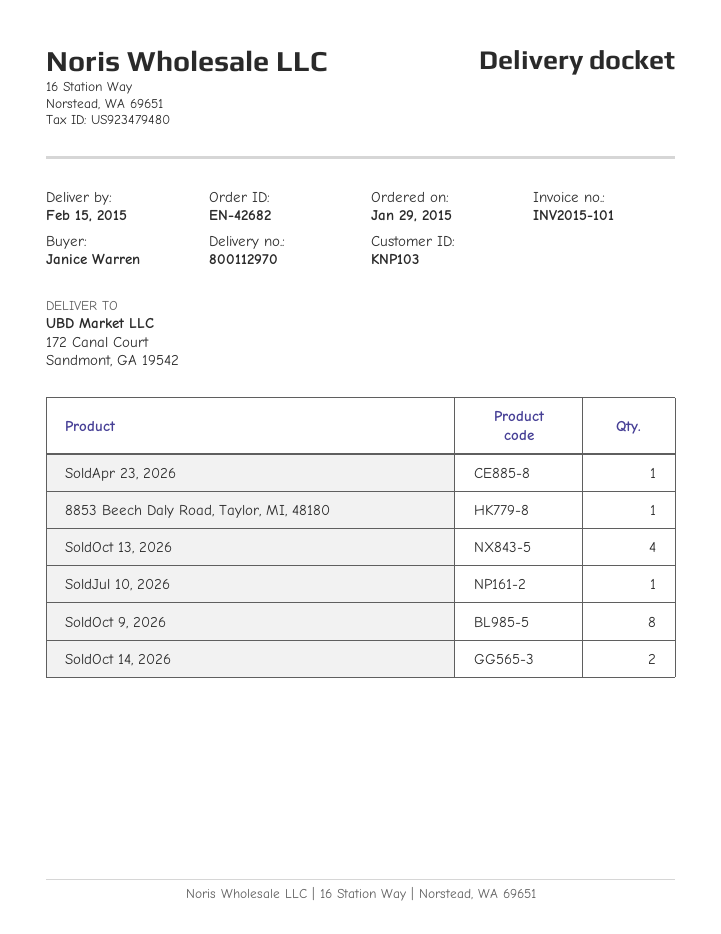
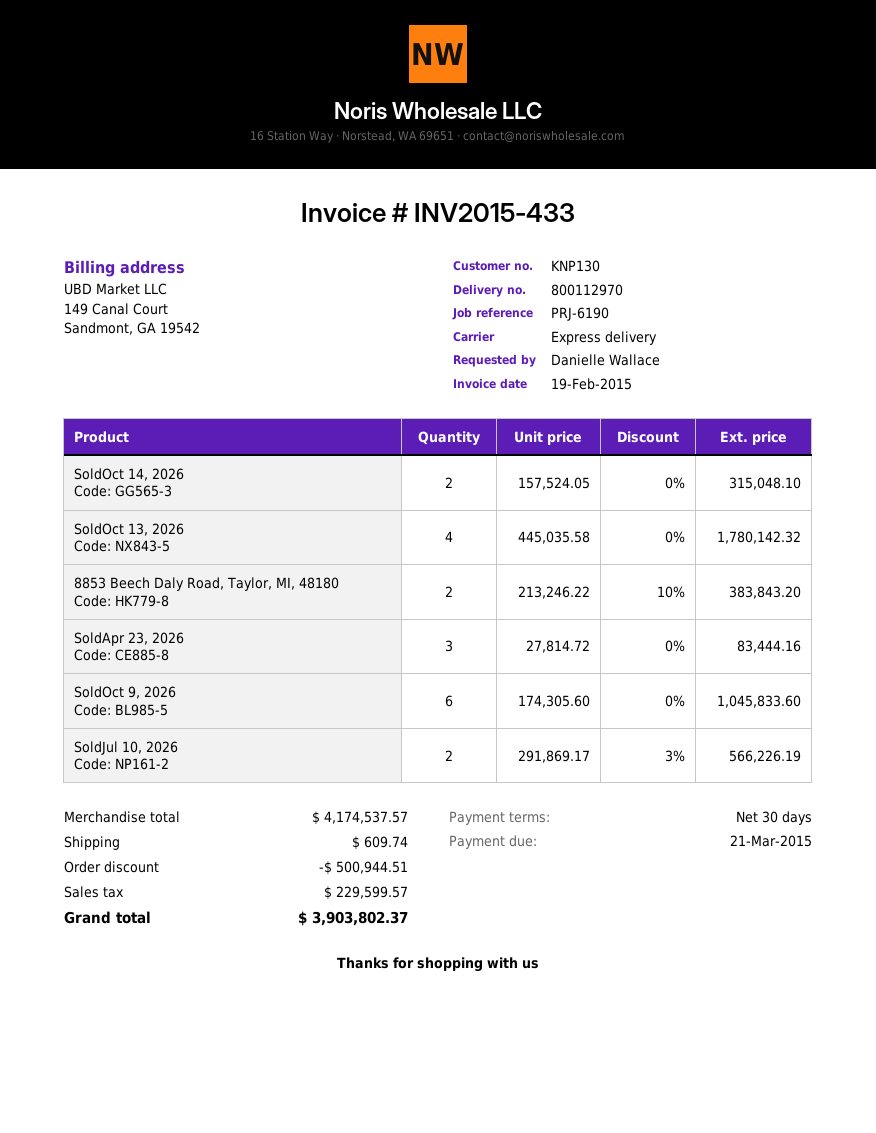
invoice number: INV2015-101 -> INV2015-433
customer number: KNP103 -> KNP130
ordered by: Janice Warren -> Danielle Wallace
SoldApr 23, 2026: 1 -> 3
8853 Beech Daly Road, Taylor, MI, 48180: 1 -> 2
SoldJul 10, 2026: 1 -> 2
SoldOct 9, 2026: 8 -> 6

